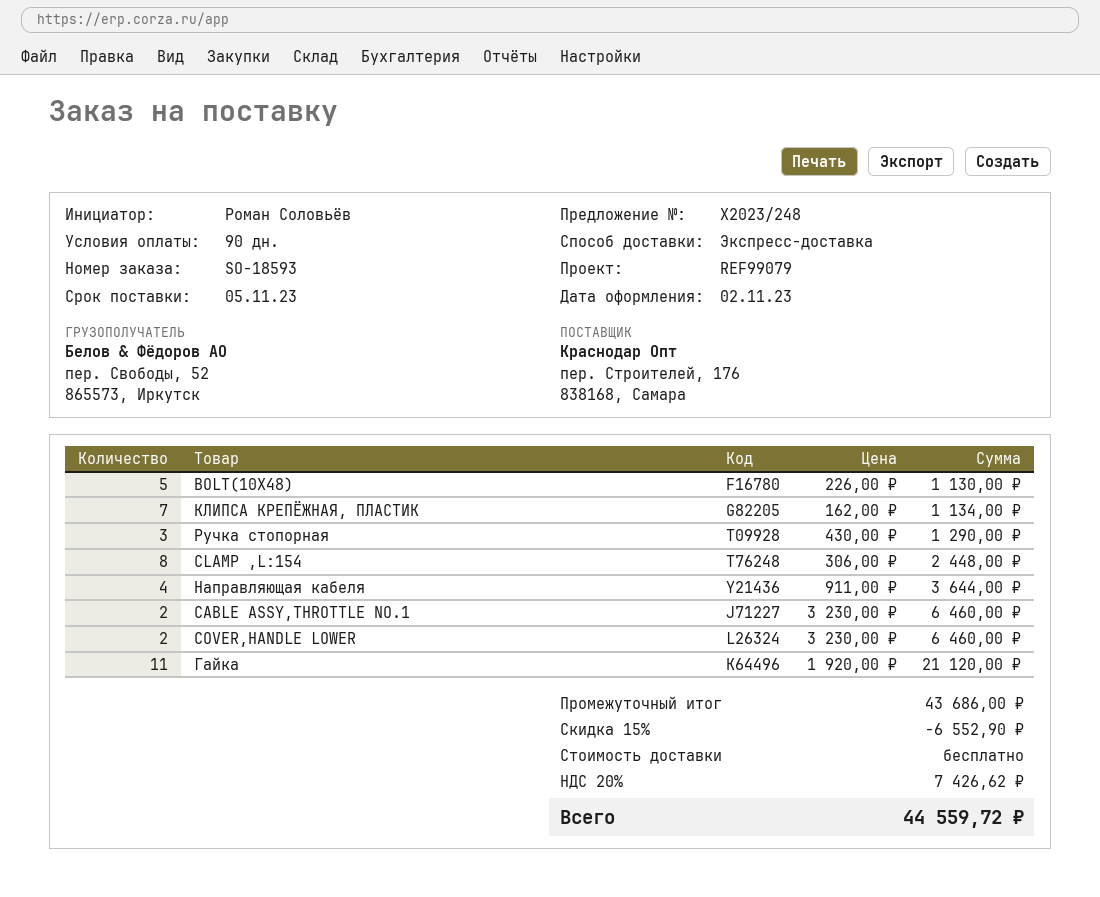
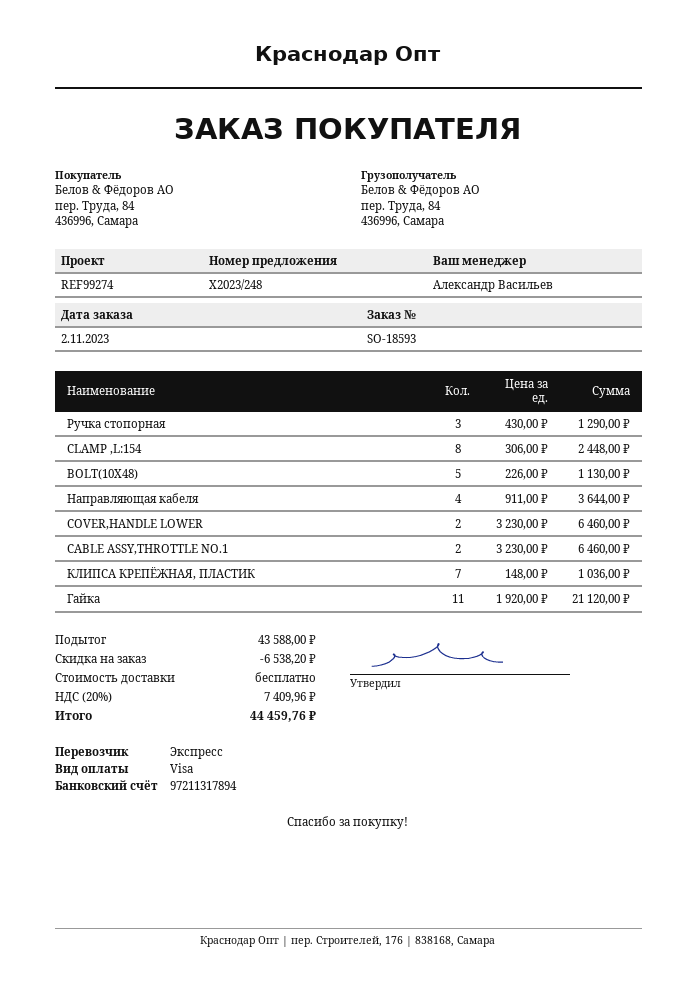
reference: REF99079 -> REF99274
ship to: пер. Свободы, 52, 865573, Иркутск -> пер. Труда, 84, 436996, Самара
КЛИПСА КРЕПЁЖНАЯ, ПЛАСТИК: 7 x 162.00 = 1134.00 -> 7 x 148.00 = 1036.00
subtotal: 43686.00 -> 43588.00
discount: 6552.90 -> 6538.20
tax: 20% = 7426.62 -> 20% = 7409.96
total: 44559.72 -> 44459.76

